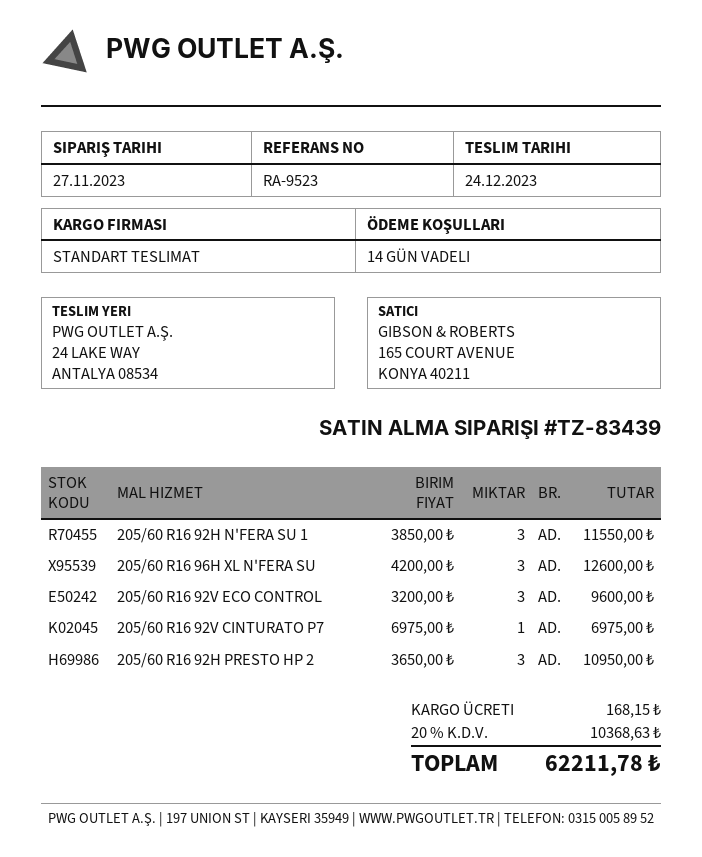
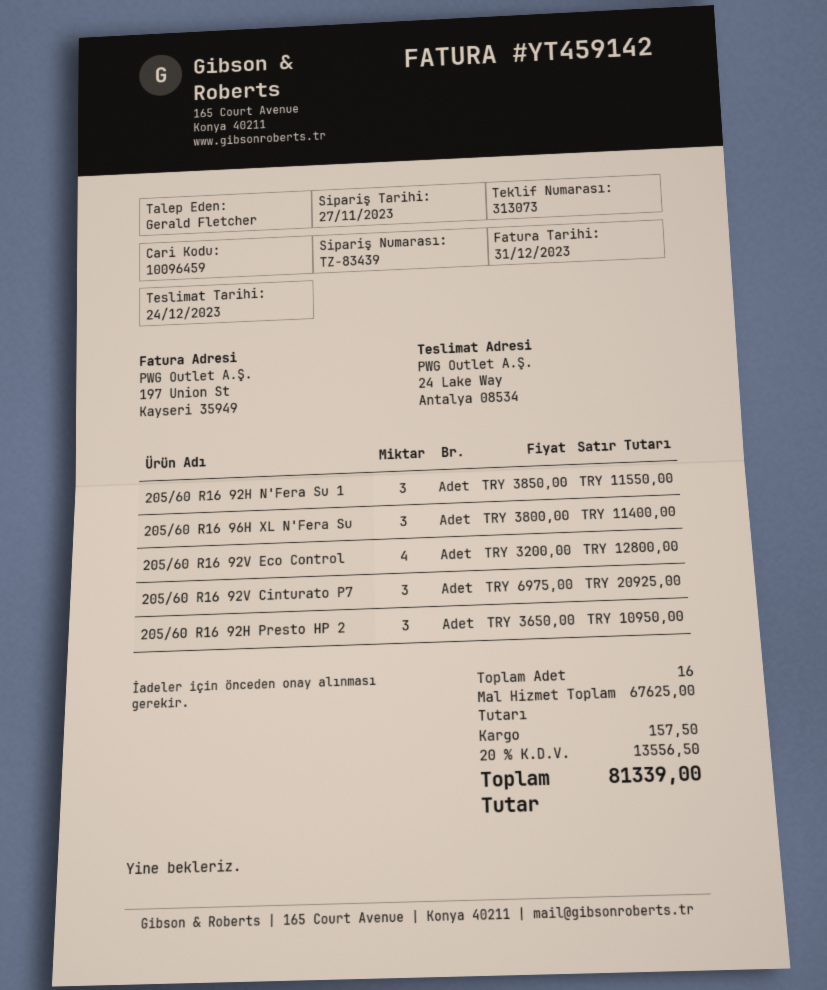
205/60 R16 96H XL N'FERA SU: 3 x 4200.00 = 12600.00 -> 3 x 3800.00 = 11400.00
205/60 R16 92V ECO CONTROL: 3 x 3200.00 = 9600.00 -> 4 x 3200.00 = 12800.00
205/60 R16 92V CINTURATO P7: 1 x 6975.00 = 6975.00 -> 3 x 6975.00 = 20925.00
shipping: 168.15 -> 157.50
tax: 20% = 10368.63 -> 20% = 13556.50
total: 62211.78 -> 81339.00

